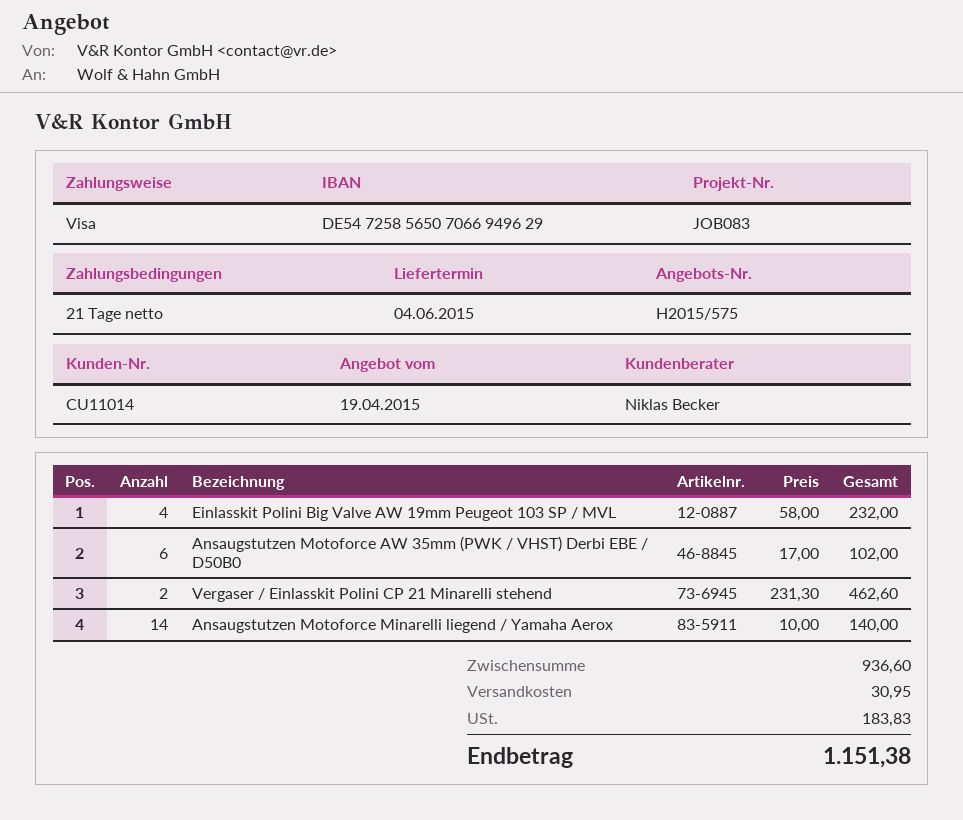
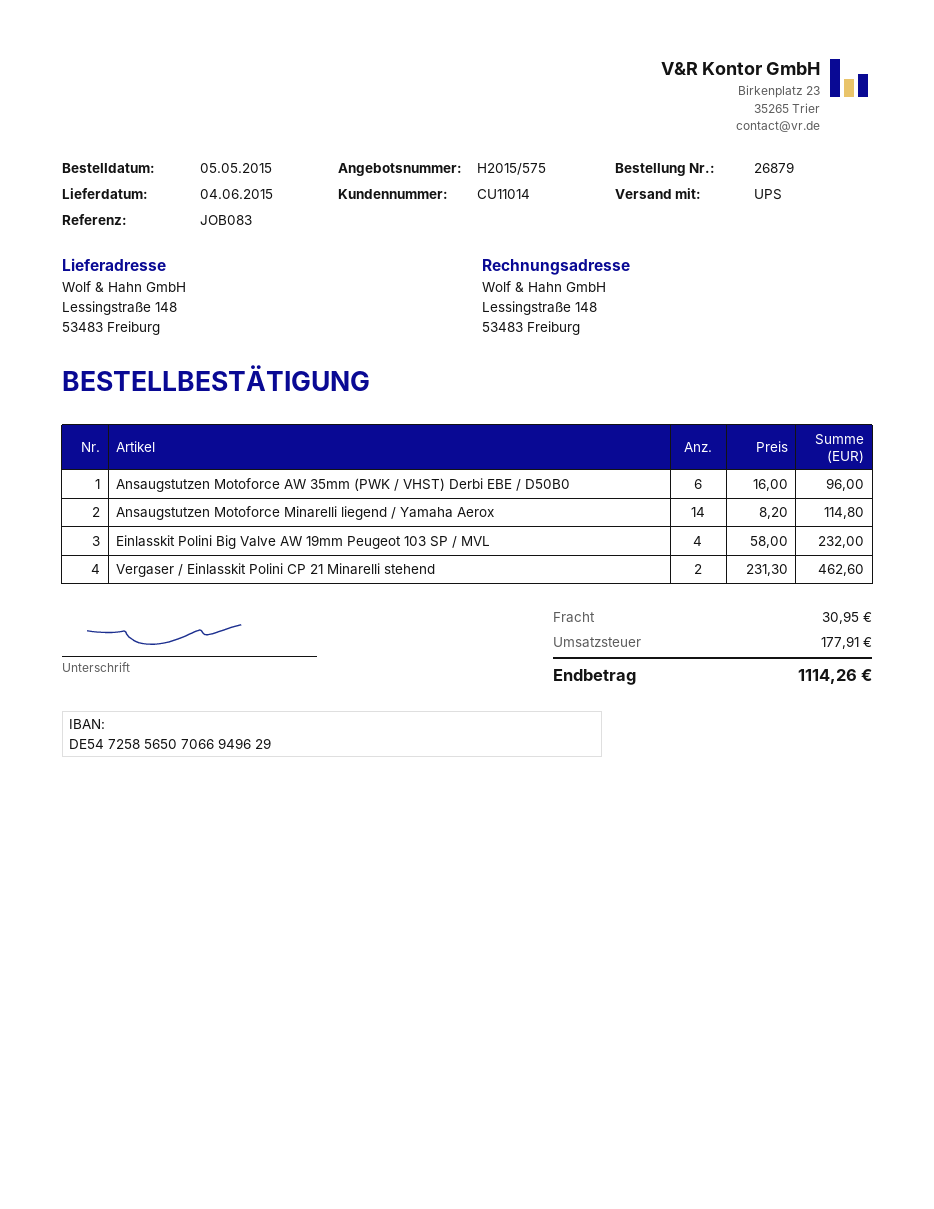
Ansaugstutzen Motoforce AW 35mm (PWK / VHST) Derbi EBE / D50B0: 6 x 17.00 = 102.00 -> 6 x 16.00 = 96.00
Ansaugstutzen Motoforce Minarelli liegend / Yamaha Aerox: 14 x 10.00 = 140.00 -> 14 x 8.20 = 114.80
tax: 183.83 -> 177.91
total: 1151.38 -> 1114.26

